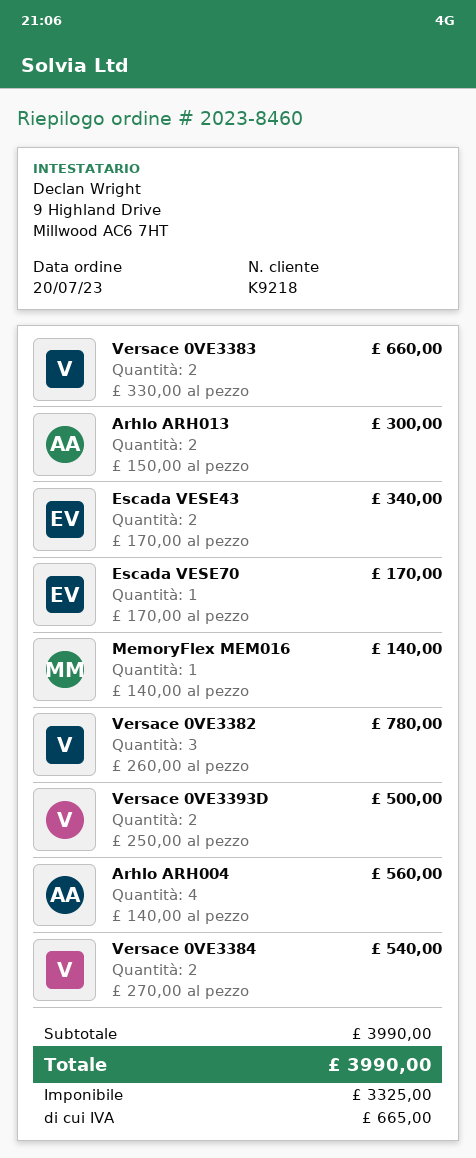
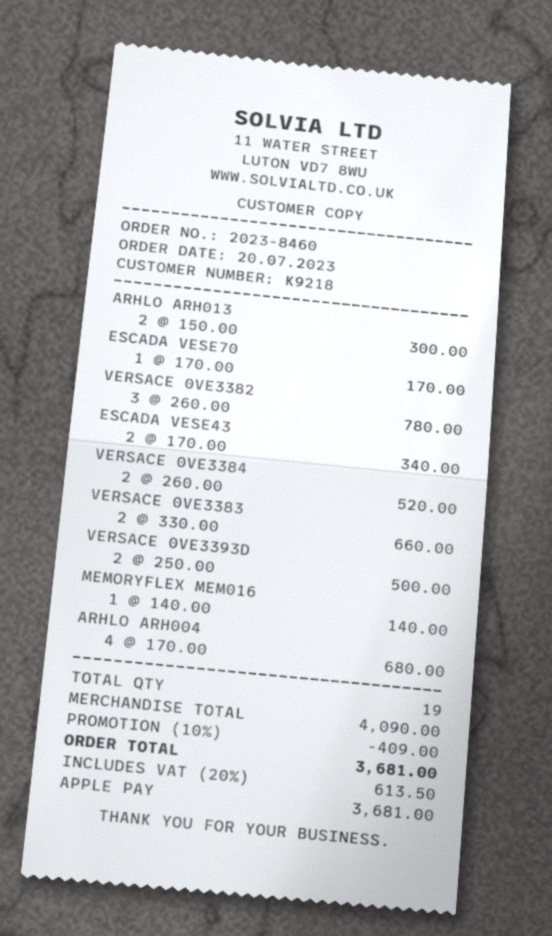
Arhlo ARH004: 4 x 140.00 = 560.00 -> 4 x 170.00 = 680.00
Versace 0VE3384: 2 x 270.00 = 540.00 -> 2 x 260.00 = 520.00
subtotal: 3990.00 -> 4090.00
discount: none -> 10% = 409.00
tax: 665.00 -> 613.50
total: 3990.00 -> 3681.00

